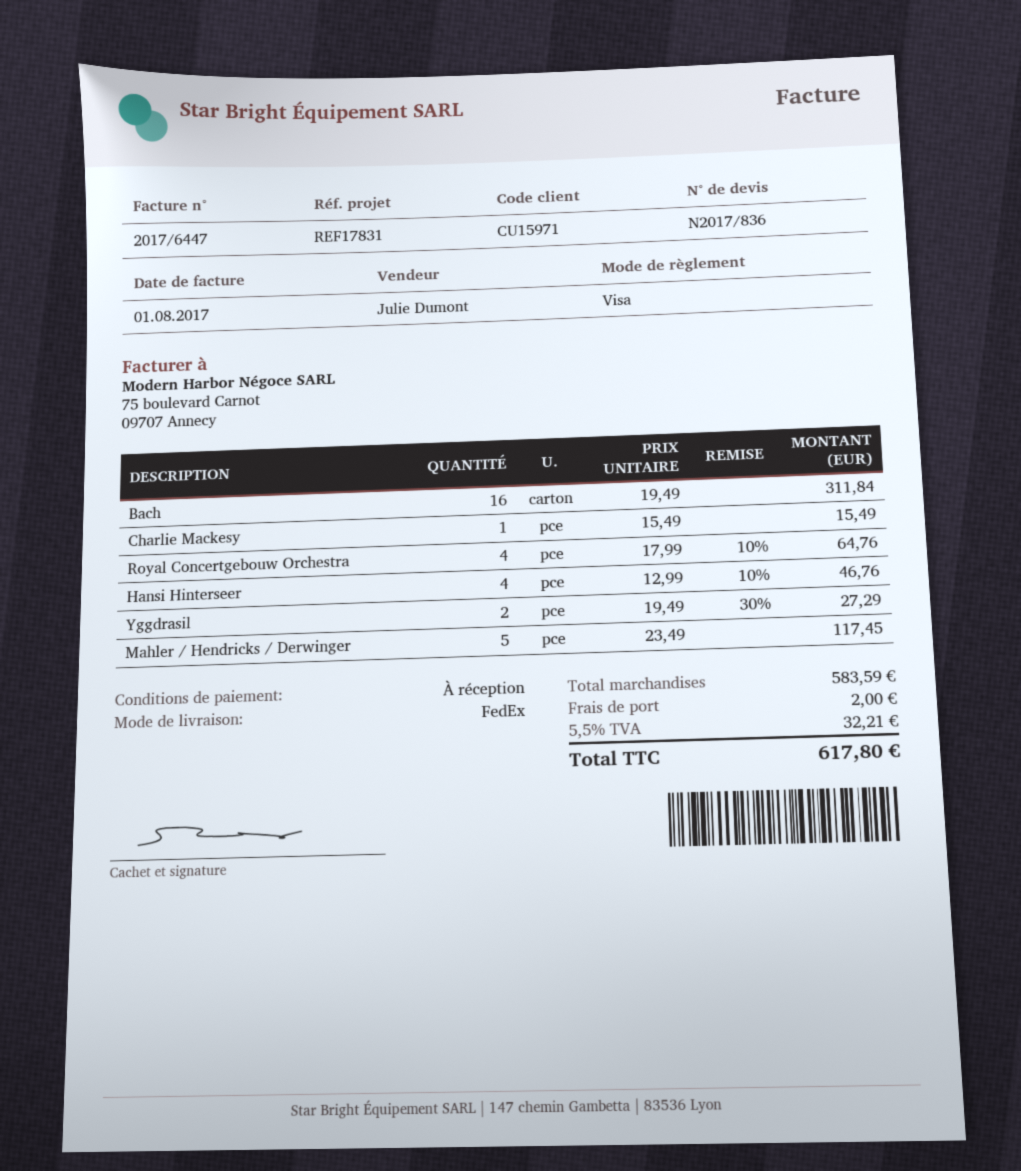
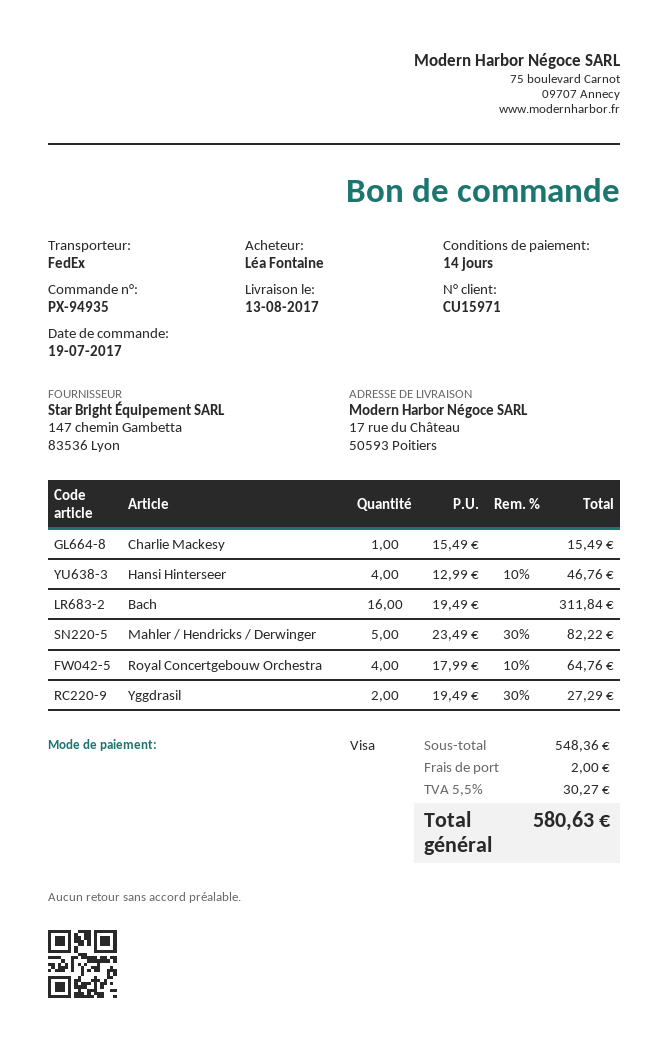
payment terms: on receipt -> 14 days
Mahler / Hendricks / Derwinger: 5 x 23.49 = 117.45 -> 5 x 23.49 - 30% = 82.22
subtotal: 583.59 -> 548.36
tax: 5.5% = 32.21 -> 5.5% = 30.27
total: 617.80 -> 580.63

